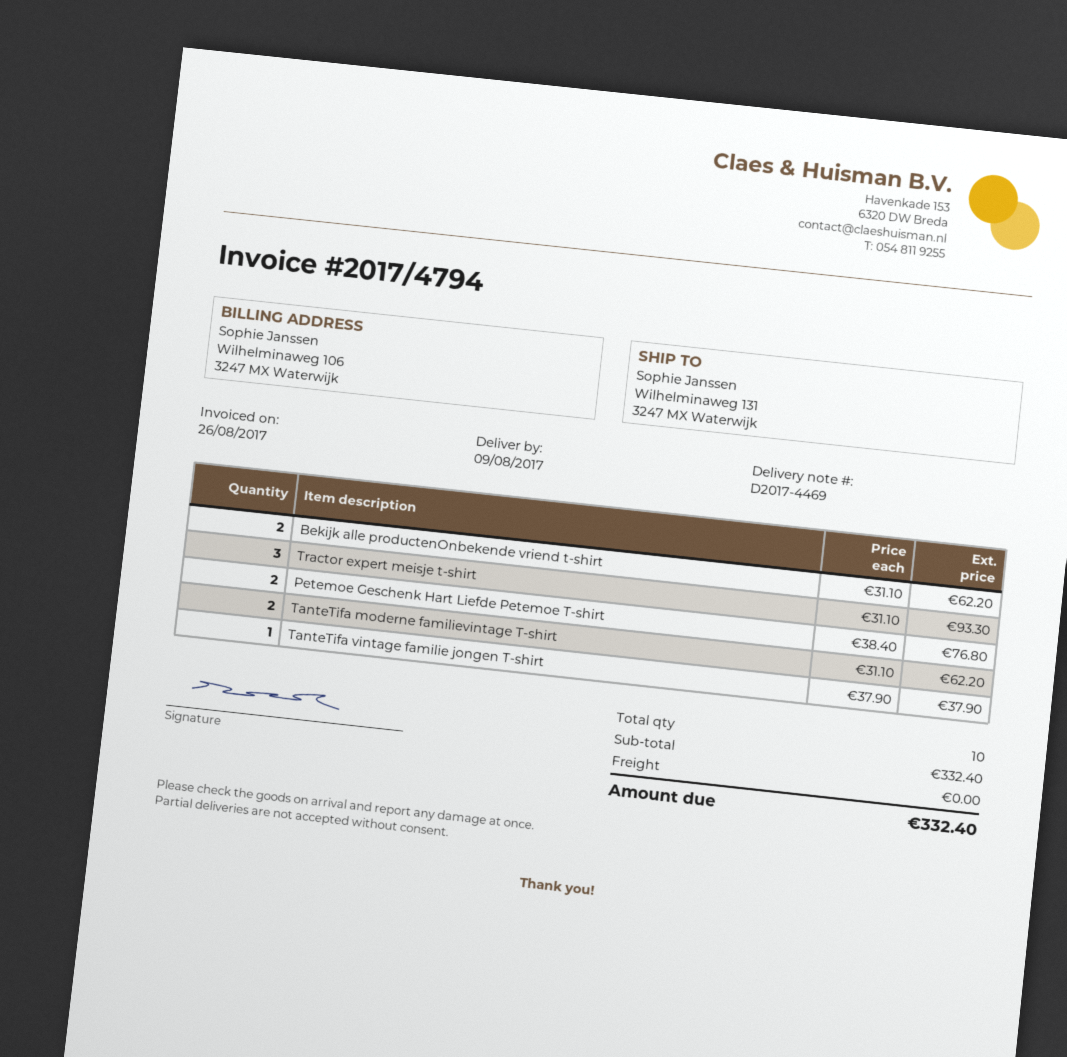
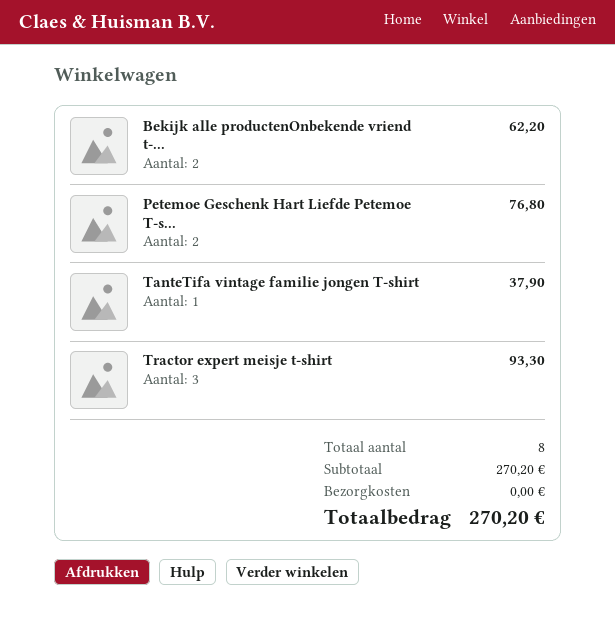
TanteTifa moderne familievintage T-shirt: 2 for 62.20 -> none
total quantity: 10 -> 8
subtotal: 332.40 -> 270.20
total: 332.40 -> 270.20

